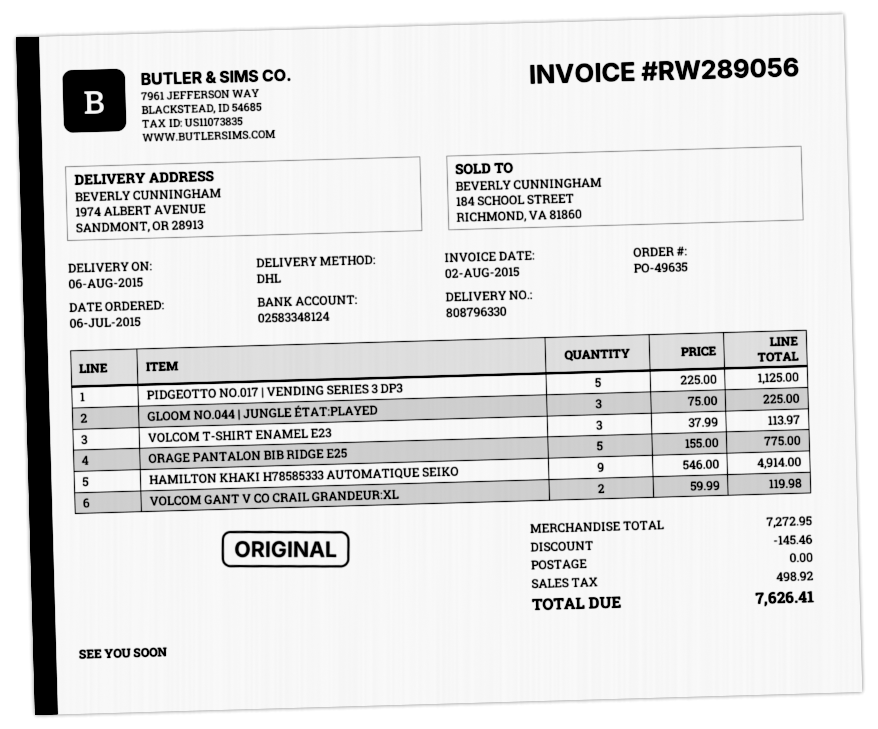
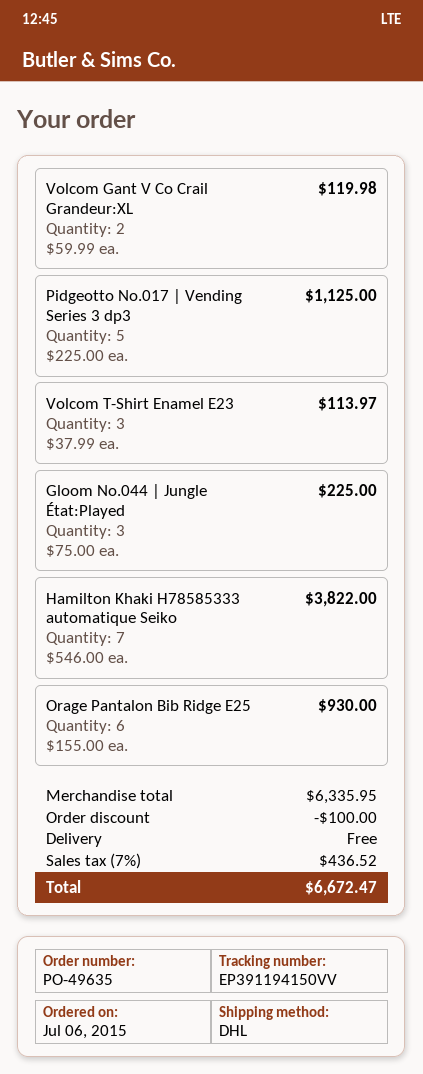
ORAGE PANTALON BIB RIDGE E25: 5 x 155.00 = 775.00 -> 6 x 155.00 = 930.00
HAMILTON KHAKI H78585333 AUTOMATIQUE SEIKO: 9 x 546.00 = 4914.00 -> 7 x 546.00 = 3822.00
subtotal: 7272.95 -> 6335.95
discount: 145.46 -> 100.00
tax: 498.92 -> 436.52
total: 7626.41 -> 6672.47

